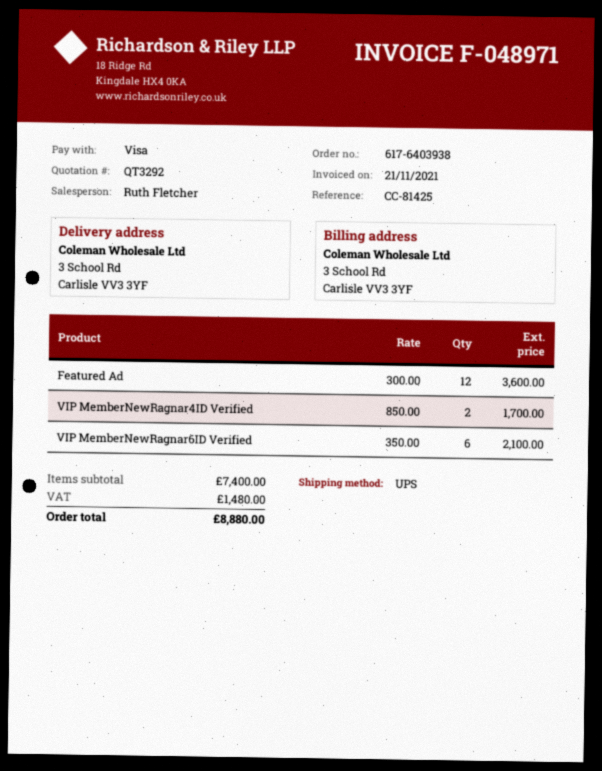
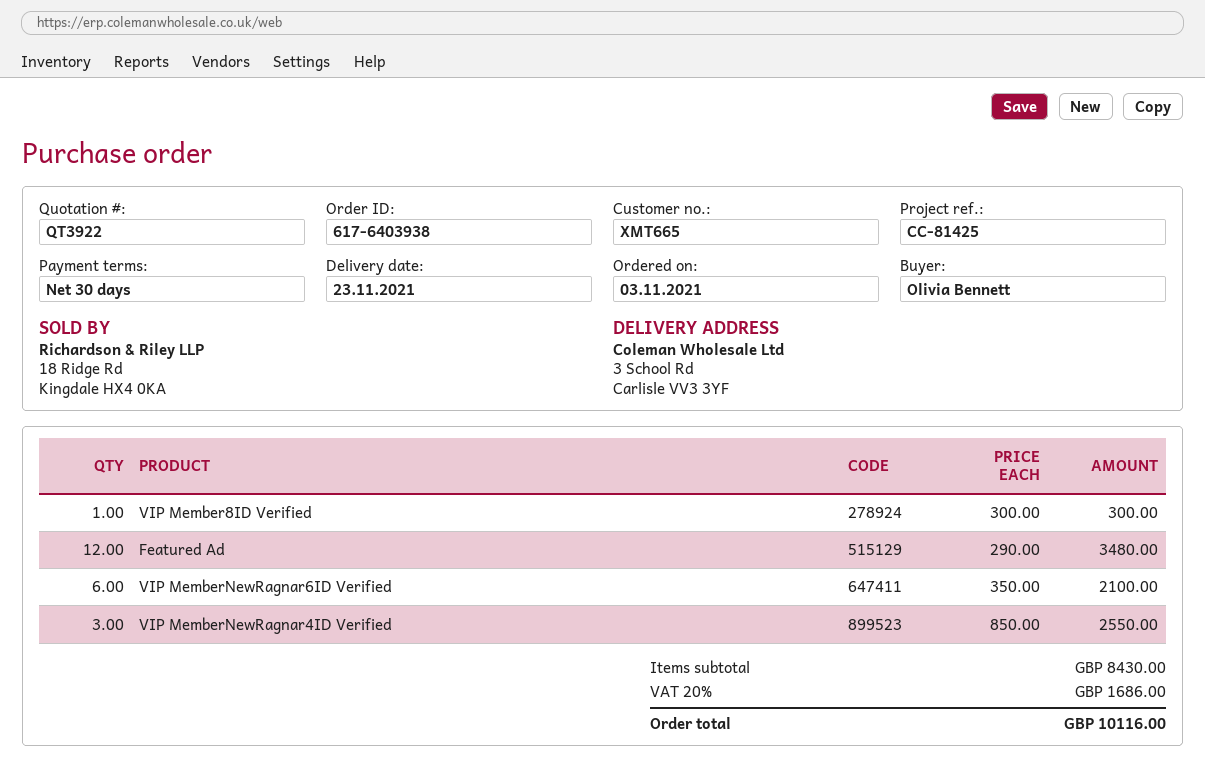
quote number: QT3292 -> QT3922
Featured Ad: 12 x 300.00 = 3600.00 -> 12 x 290.00 = 3480.00
VIP MemberNewRagnar4ID Verified: 2 x 850.00 = 1700.00 -> 3 x 850.00 = 2550.00
VIP Member8ID Verified: none -> 1 x 300.00 = 300.00
subtotal: 7400.00 -> 8430.00
tax: 1480.00 -> 1686.00
total: 8880.00 -> 10116.00

